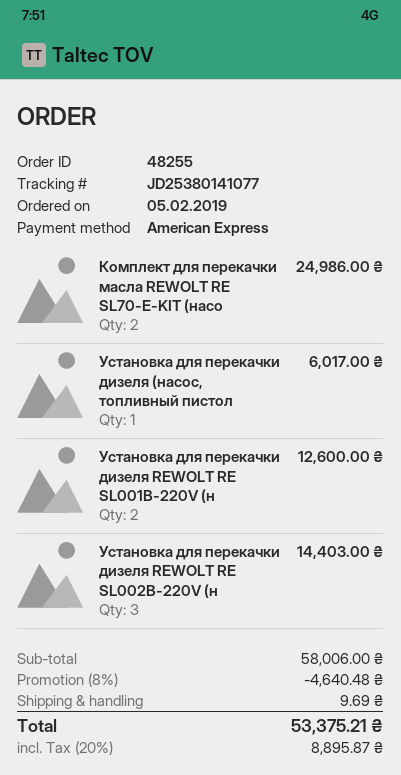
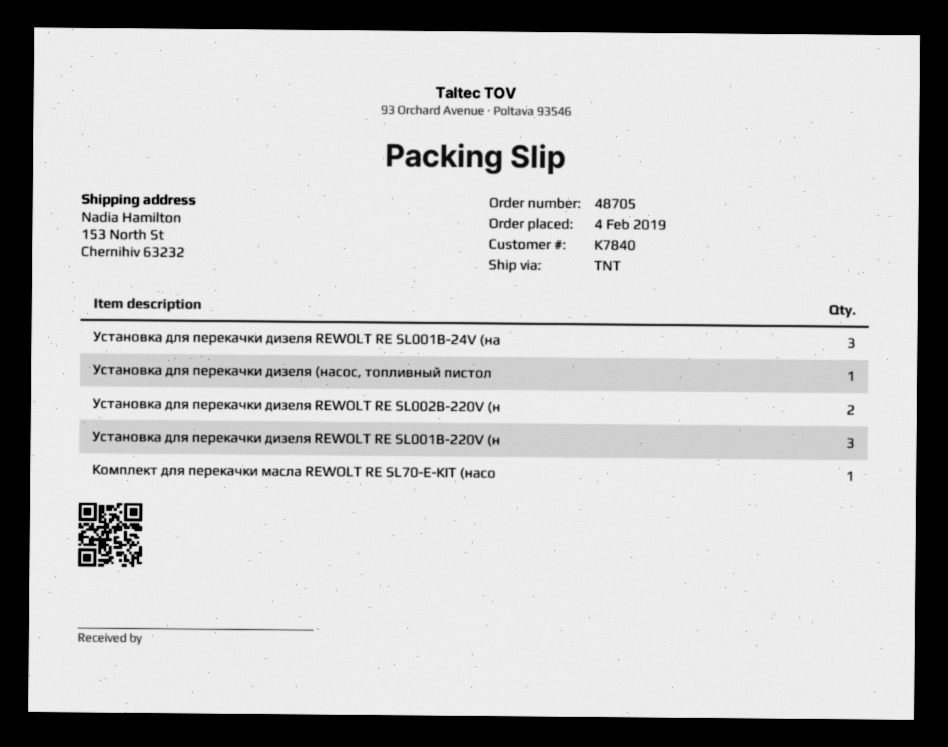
order number: 48255 -> 48705
order date: 2019-02-05 -> 2019-02-04
Комплект для перекачки масла REWOLT RE SL70-E-KIT (насо: 2 -> 1
Установка для перекачки дизеля REWOLT RE SL001B-220V (н: 2 -> 3
Установка для перекачки дизеля REWOLT RE SL002B-220V (н: 3 -> 2
Установка для перекачки дизеля REWOLT RE SL001B-24V (на: none -> 3

